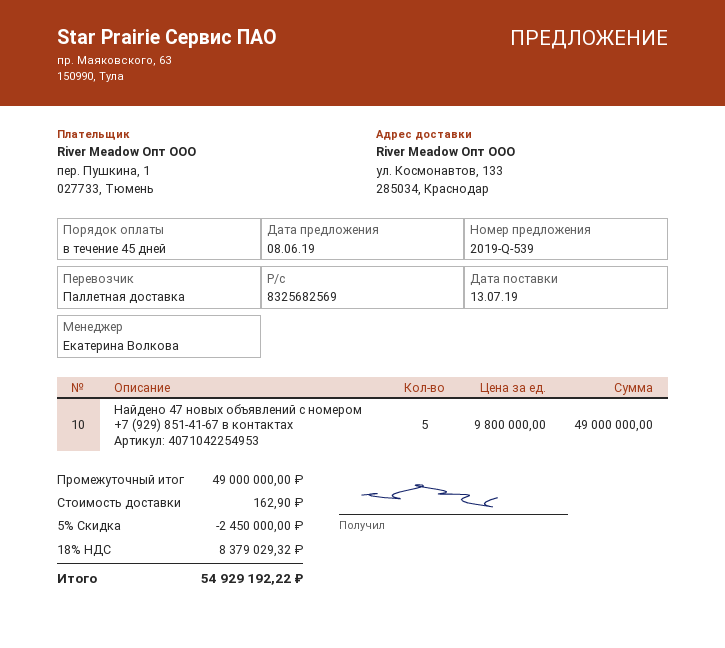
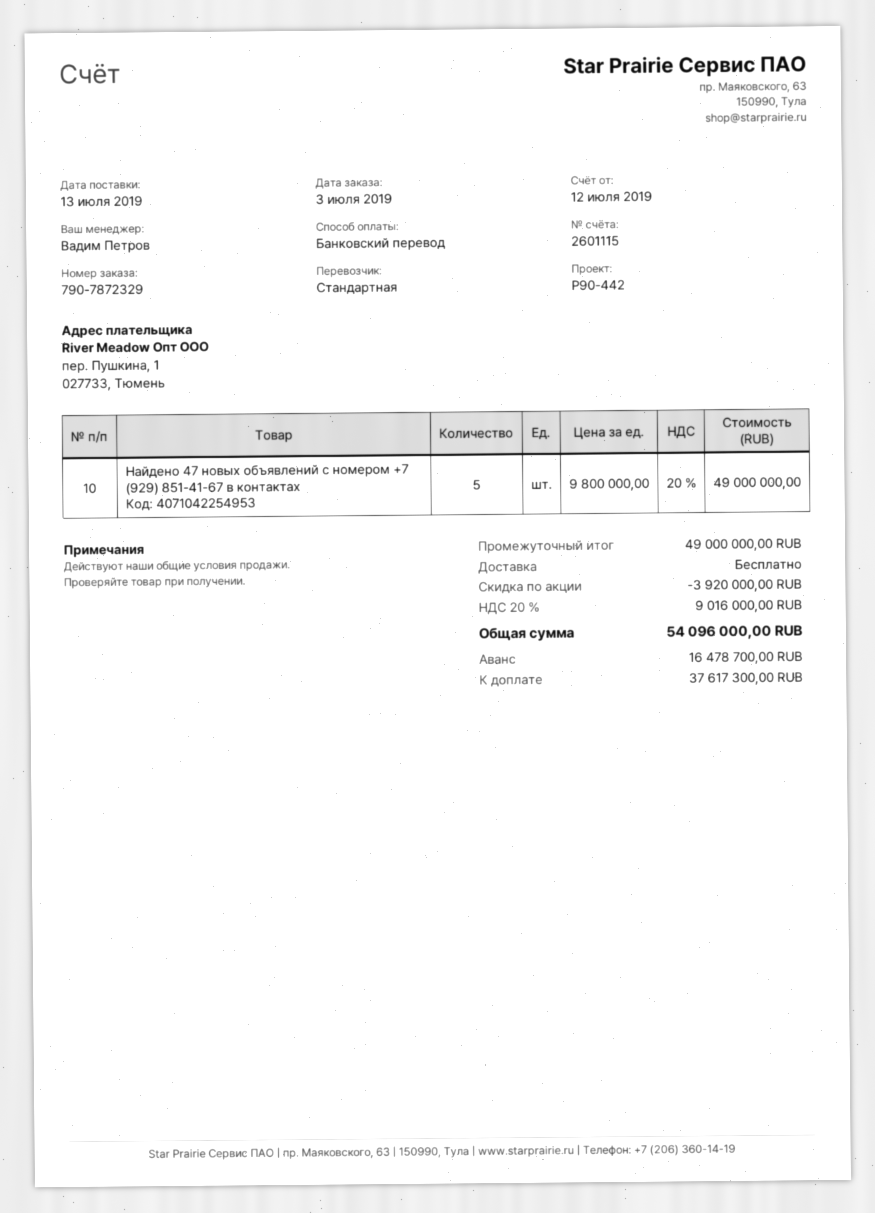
sales rep: Екатерина Волкова -> Вадим Петров
shipping method: pallet freight -> standard
discount: 2450000.00 -> 3920000.00
shipping: 162.90 -> 0.00
tax: 18% = 8379029.32 -> 20% = 9016000.00
total: 54929192.22 -> 54096000.00

